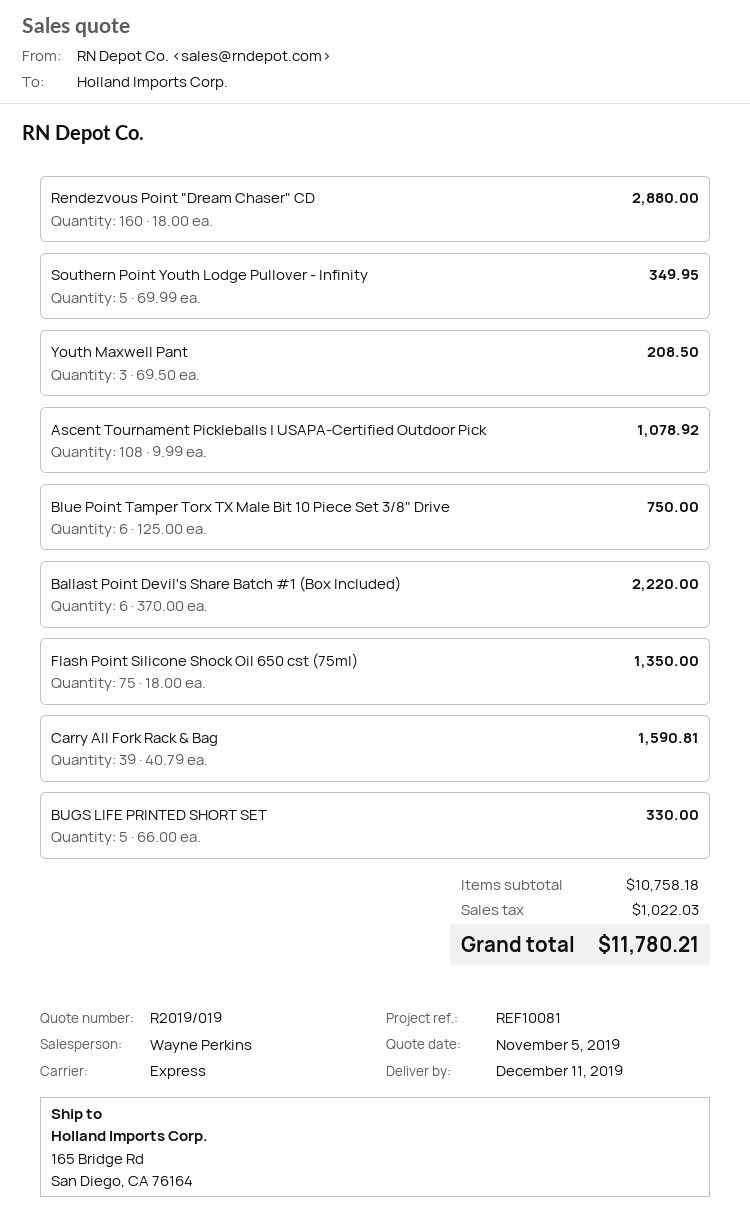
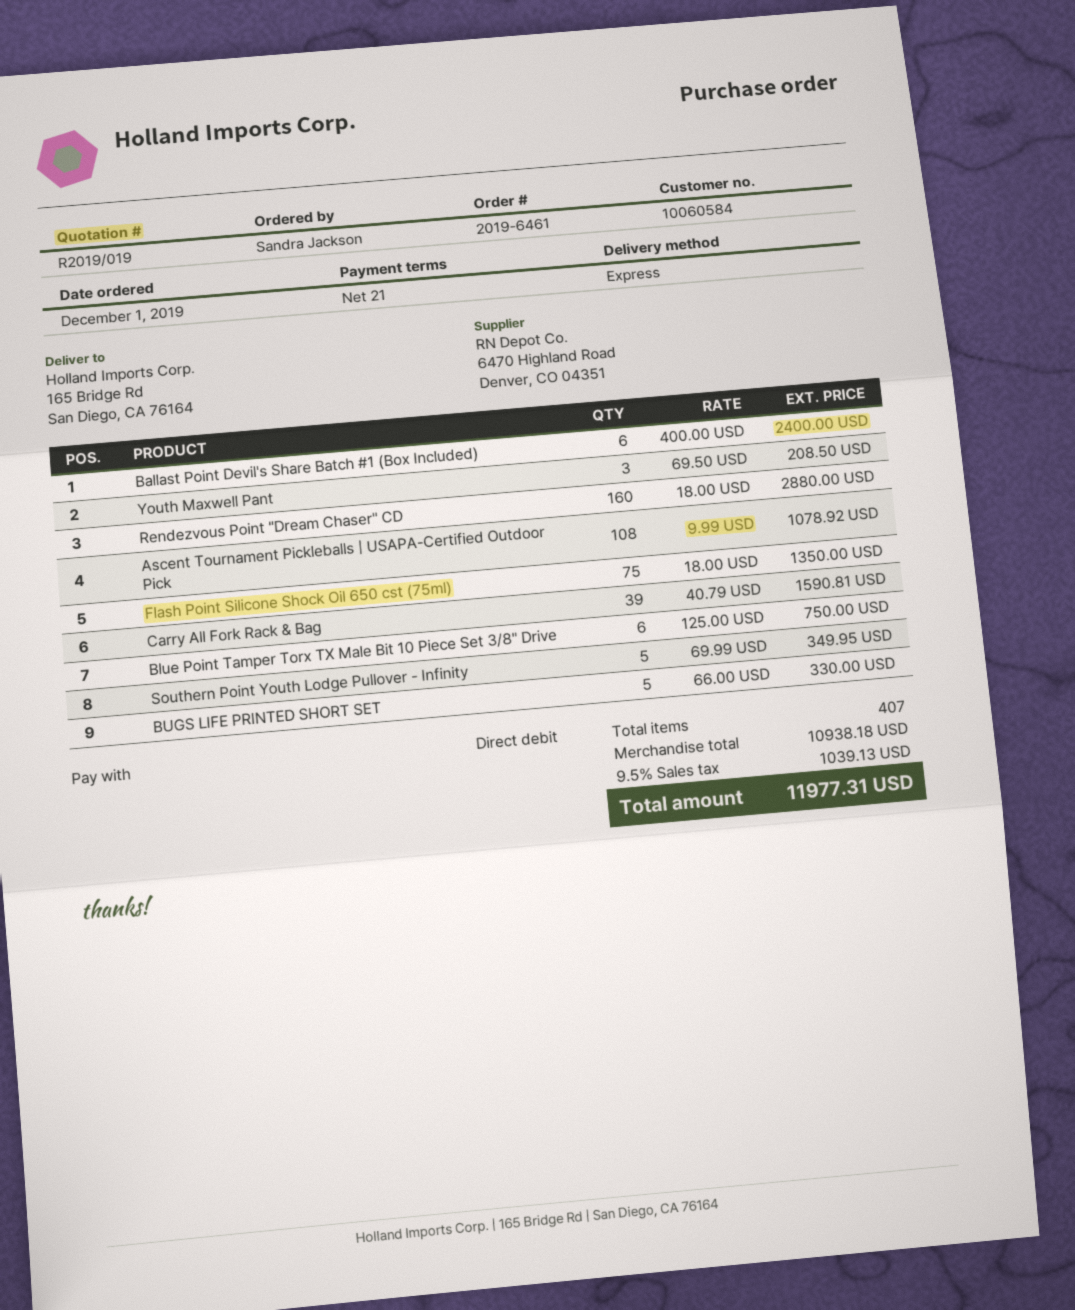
Ballast Point Devil's Share Batch #1 (Box Included): 6 x 370.00 = 2220.00 -> 6 x 400.00 = 2400.00
subtotal: 10758.18 -> 10938.18
tax: 1022.03 -> 1039.13
total: 11780.21 -> 11977.31

